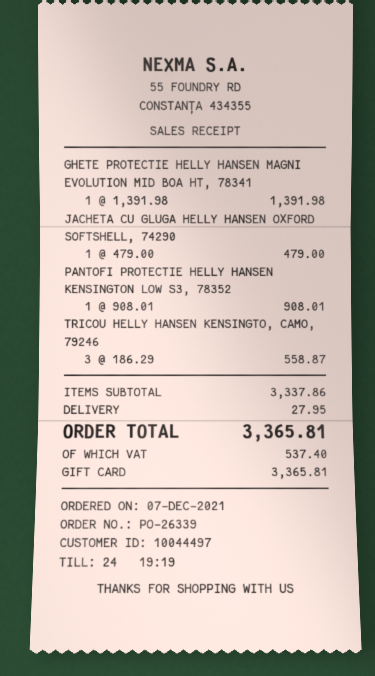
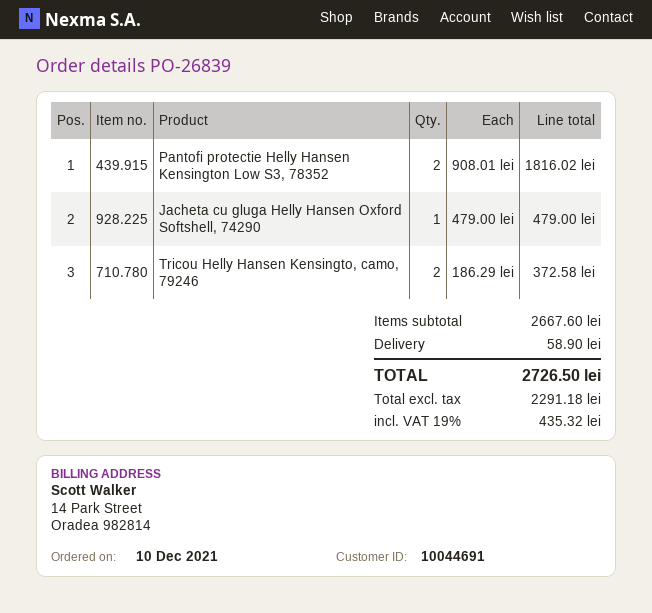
order number: PO-26339 -> PO-26839
order date: 2021-12-07 -> 2021-12-10
customer number: 10044497 -> 10044691
GHETE PROTECTIE HELLY HANSEN MAGNI EVOLUTION MID BOA HT, 78341: 1 x 1391.98 = 1391.98 -> none
PANTOFI PROTECTIE HELLY HANSEN KENSINGTON LOW S3, 78352: 1 x 908.01 = 908.01 -> 2 x 908.01 = 1816.02
TRICOU HELLY HANSEN KENSINGTO, CAMO, 79246: 3 x 186.29 = 558.87 -> 2 x 186.29 = 372.58
subtotal: 3337.86 -> 2667.60
shipping: 27.95 -> 58.90
tax: 537.40 -> 435.32
total: 3365.81 -> 2726.50

